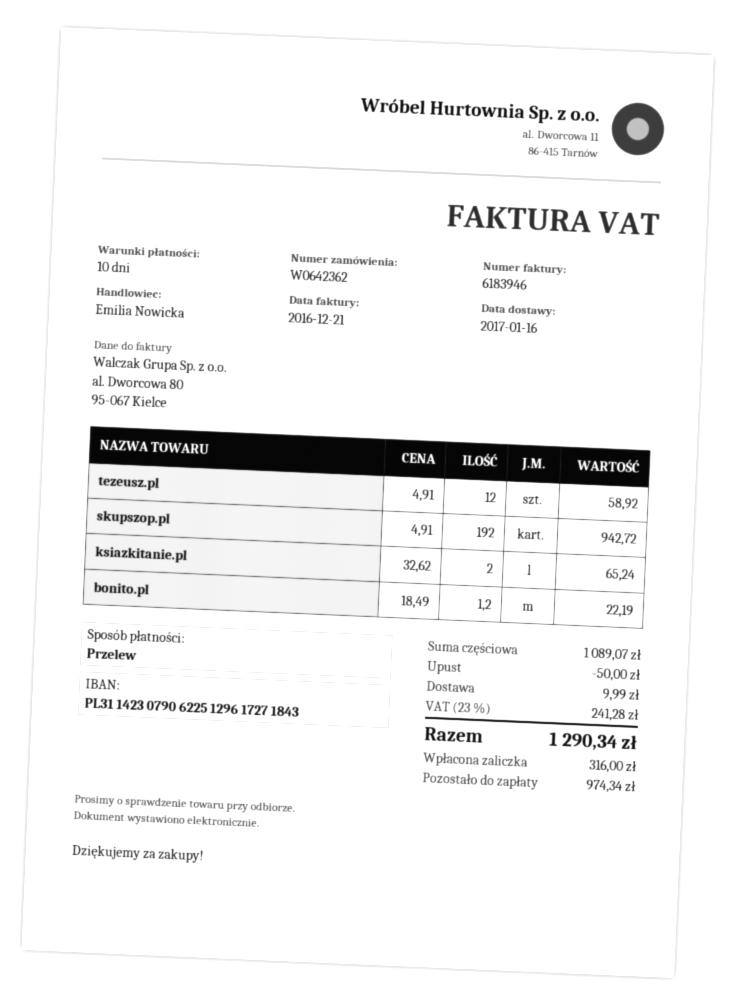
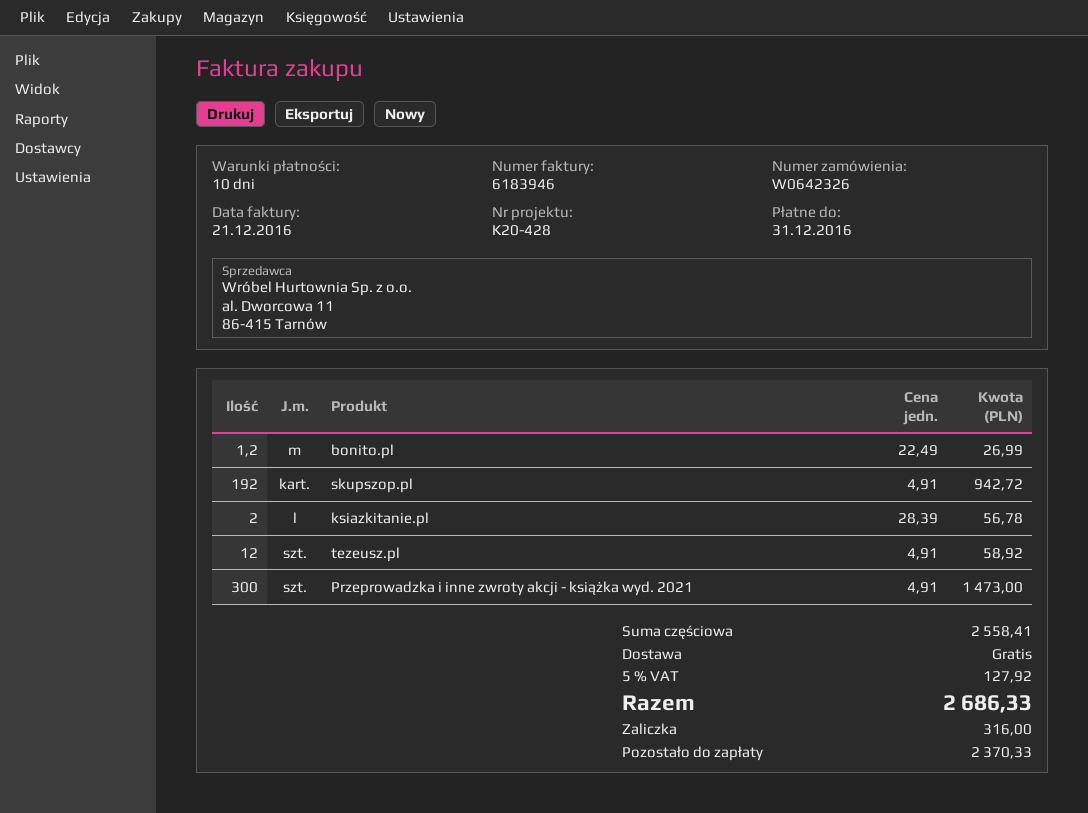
order number: W0642362 -> W0642326
ksiazkitanie.pl: 2 x 32.62 = 65.24 -> 2 x 28.39 = 56.78
bonito.pl: 1.2 x 18.49 = 22.19 -> 1.2 x 22.49 = 26.99
Przeprowadzka i inne zwroty akcji - książka wyd. 2021: none -> 300 x 4.91 = 1473.00
subtotal: 1089.07 -> 2558.41
discount: 50.00 -> none
shipping: 9.99 -> 0.00
tax: 23% = 241.28 -> 5% = 127.92
total: 1290.34 -> 2686.33
balance: 974.34 -> 2370.33

